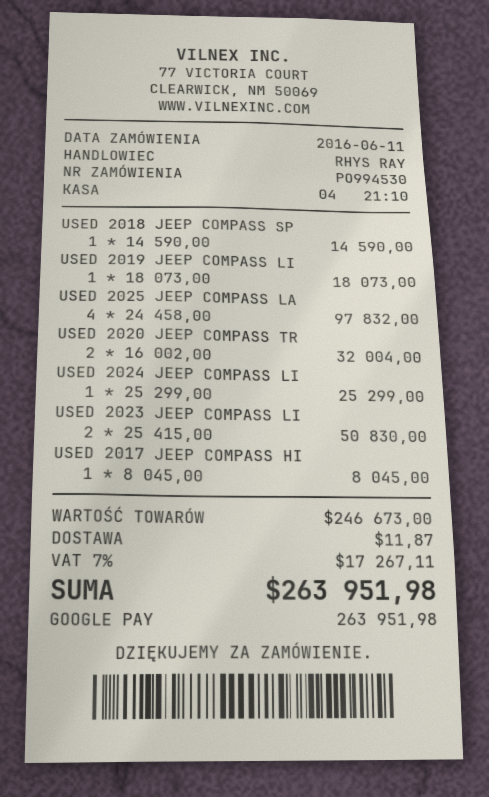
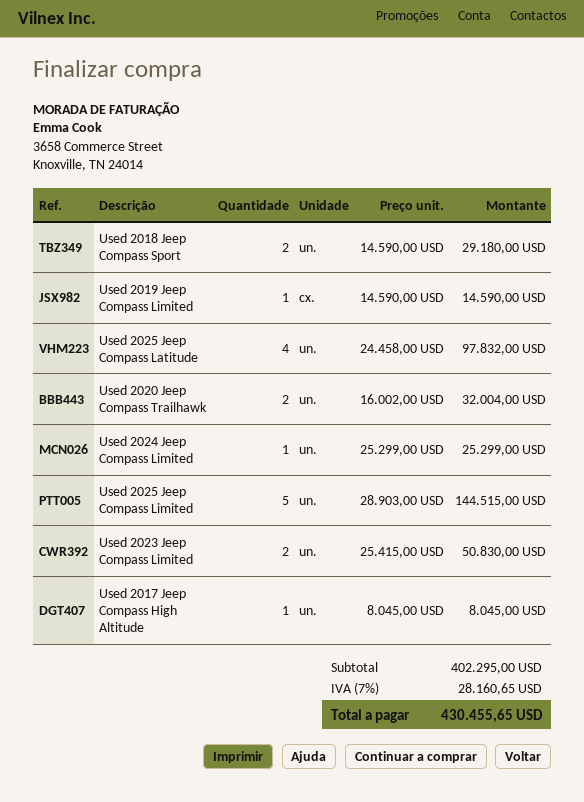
USED 2018 JEEP COMPASS SP: 1 x 14590.00 = 14590.00 -> 2 x 14590.00 = 29180.00
USED 2019 JEEP COMPASS LI: 1 x 18073.00 = 18073.00 -> 1 x 14590.00 = 14590.00
Used 2025 Jeep Compass Limited: none -> 5 x 28903.00 = 144515.00
subtotal: 246673.00 -> 402295.00
shipping: 11.87 -> none
tax: 7% = 17267.11 -> 7% = 28160.65
total: 263951.98 -> 430455.65

